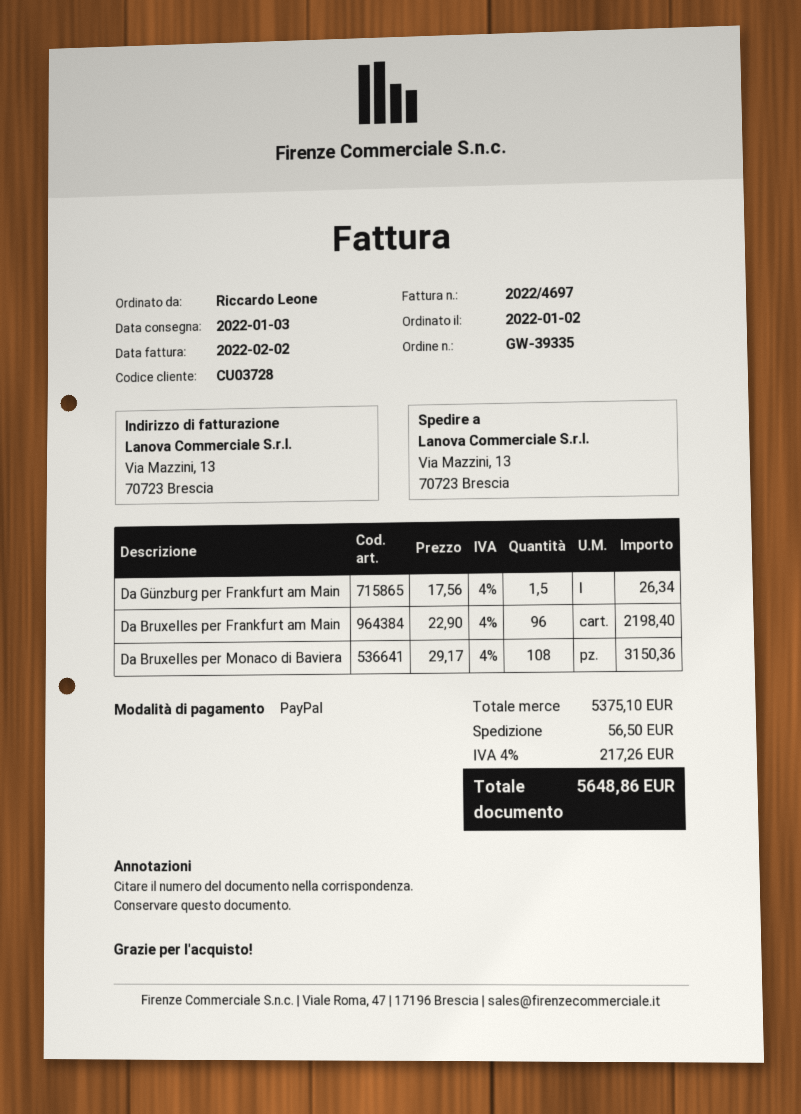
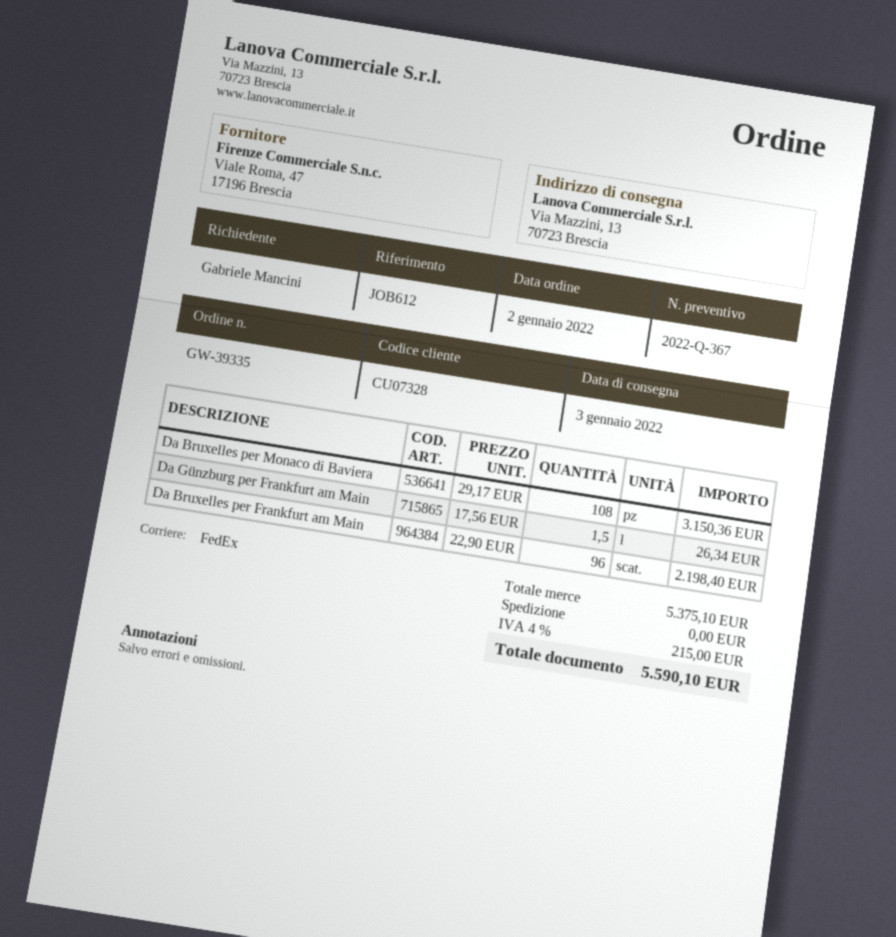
customer number: CU03728 -> CU07328
ordered by: Riccardo Leone -> Gabriele Mancini
shipping: 56.50 -> 0.00
tax: 4% = 217.26 -> 4% = 215.00
total: 5648.86 -> 5590.10

